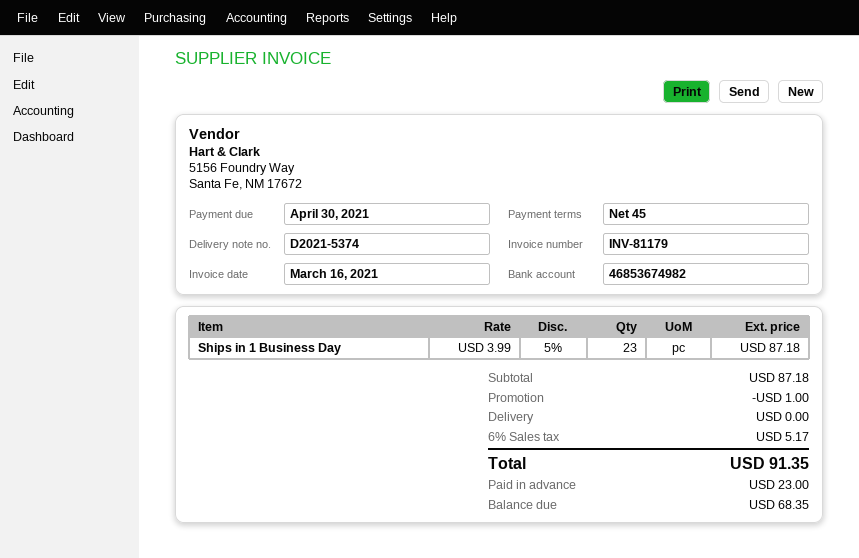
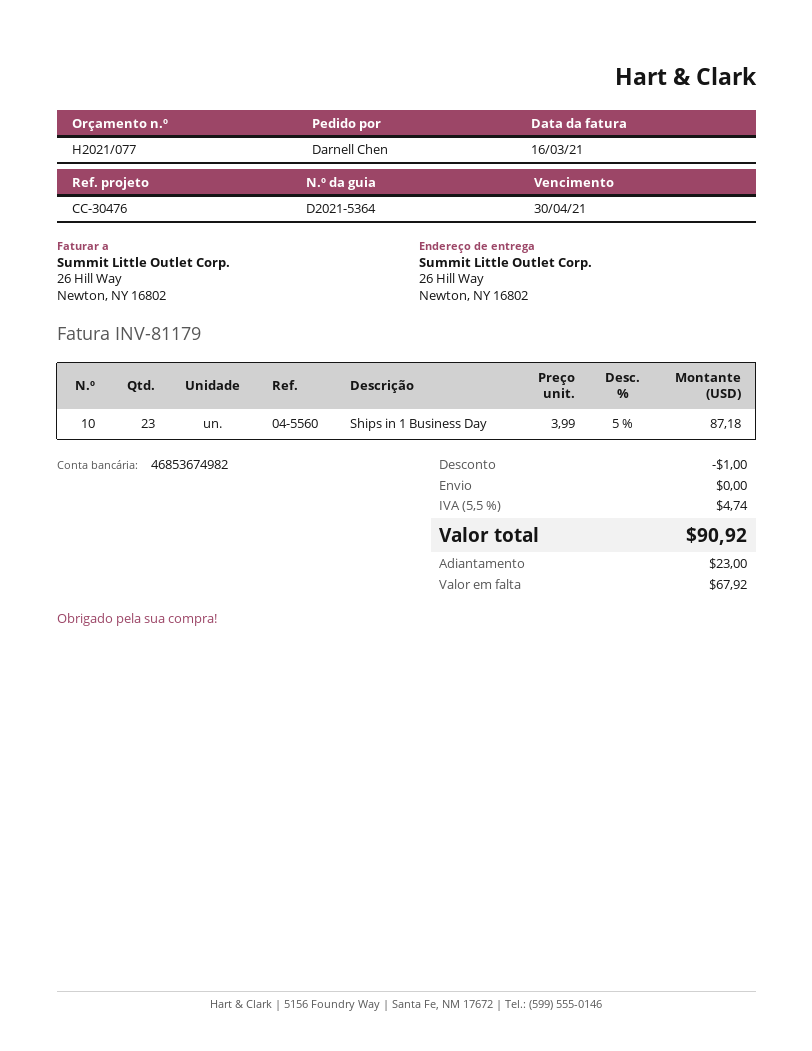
delivery note number: D2021-5374 -> D2021-5364
tax: 6% = 5.17 -> 5.5% = 4.74
total: 91.35 -> 90.92
balance: 68.35 -> 67.92

